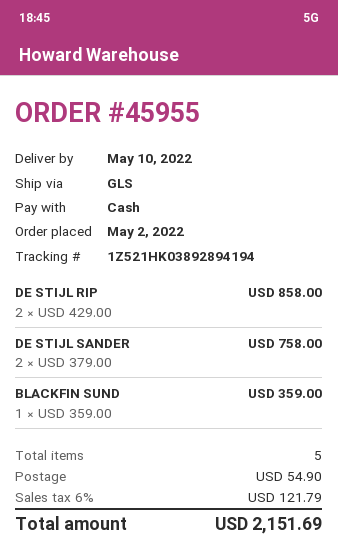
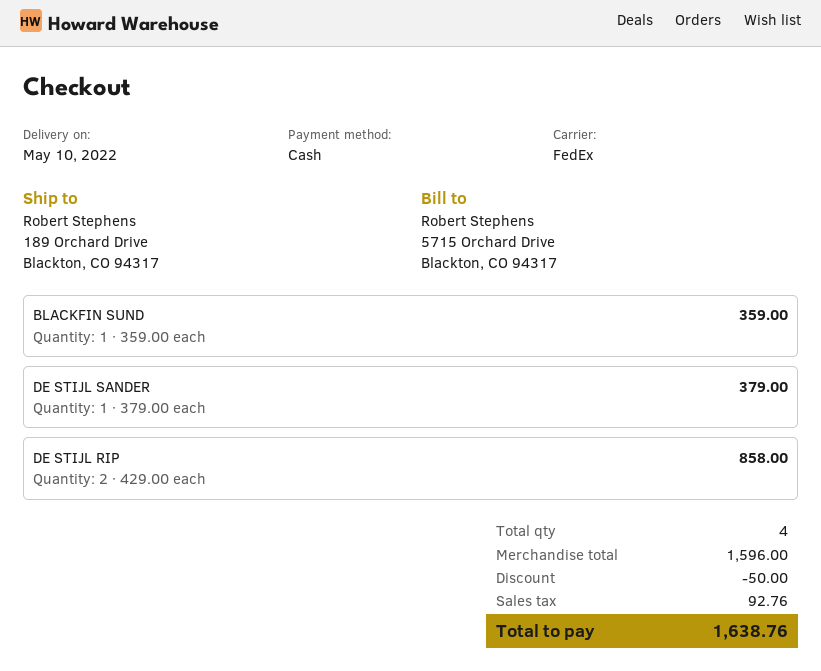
shipping method: GLS -> FedEx
DE STIJL SANDER: 2 x 379.00 = 758.00 -> 1 x 379.00 = 379.00
total quantity: 5 -> 4
discount: none -> 50.00
shipping: 54.90 -> none
tax: 121.79 -> 92.76
total: 2151.69 -> 1638.76

